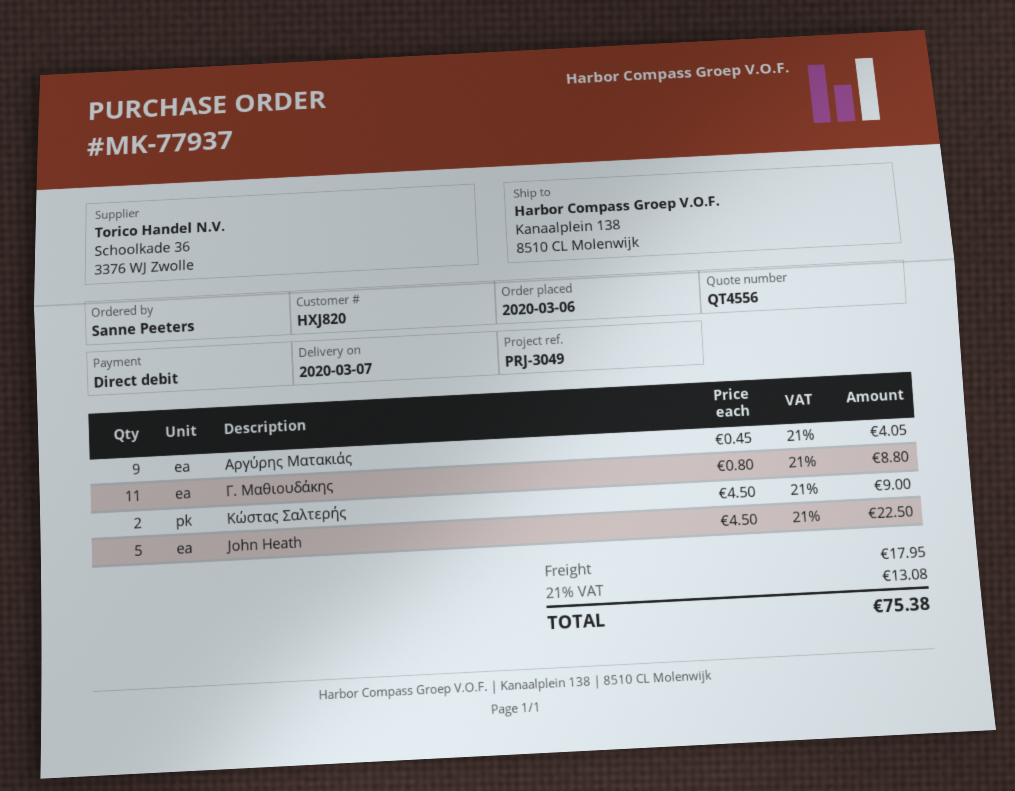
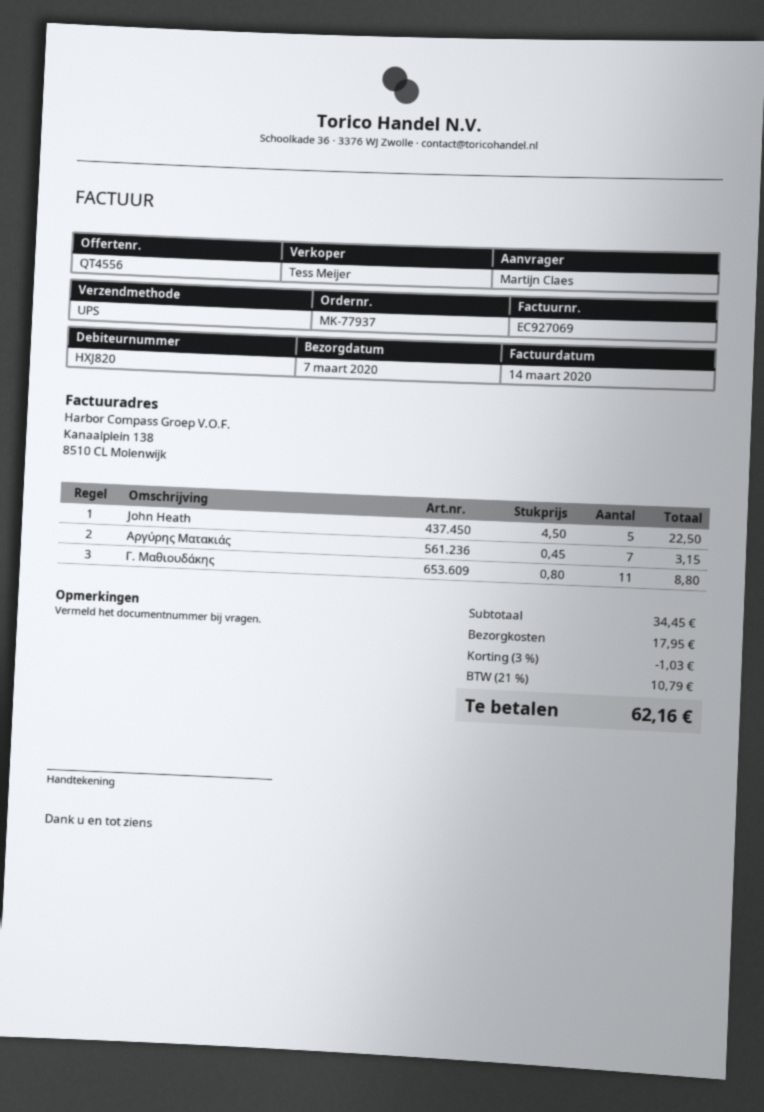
ordered by: Sanne Peeters -> Martijn Claes
Αργύρης Ματακιάς: 9 x 0.45 = 4.05 -> 7 x 0.45 = 3.15
Κώστας Σαλτερής: 2 x 4.50 = 9.00 -> none
discount: none -> 3% = 1.03
tax: 21% = 13.08 -> 21% = 10.79
total: 75.38 -> 62.16

